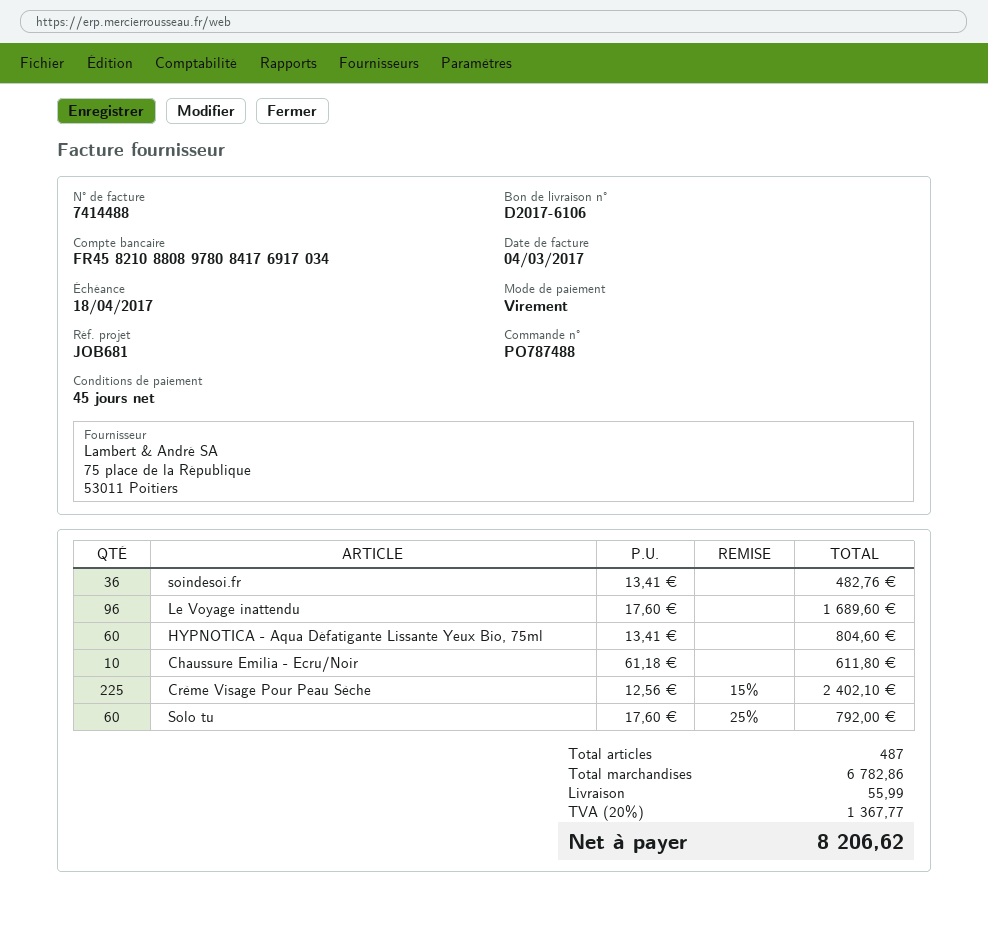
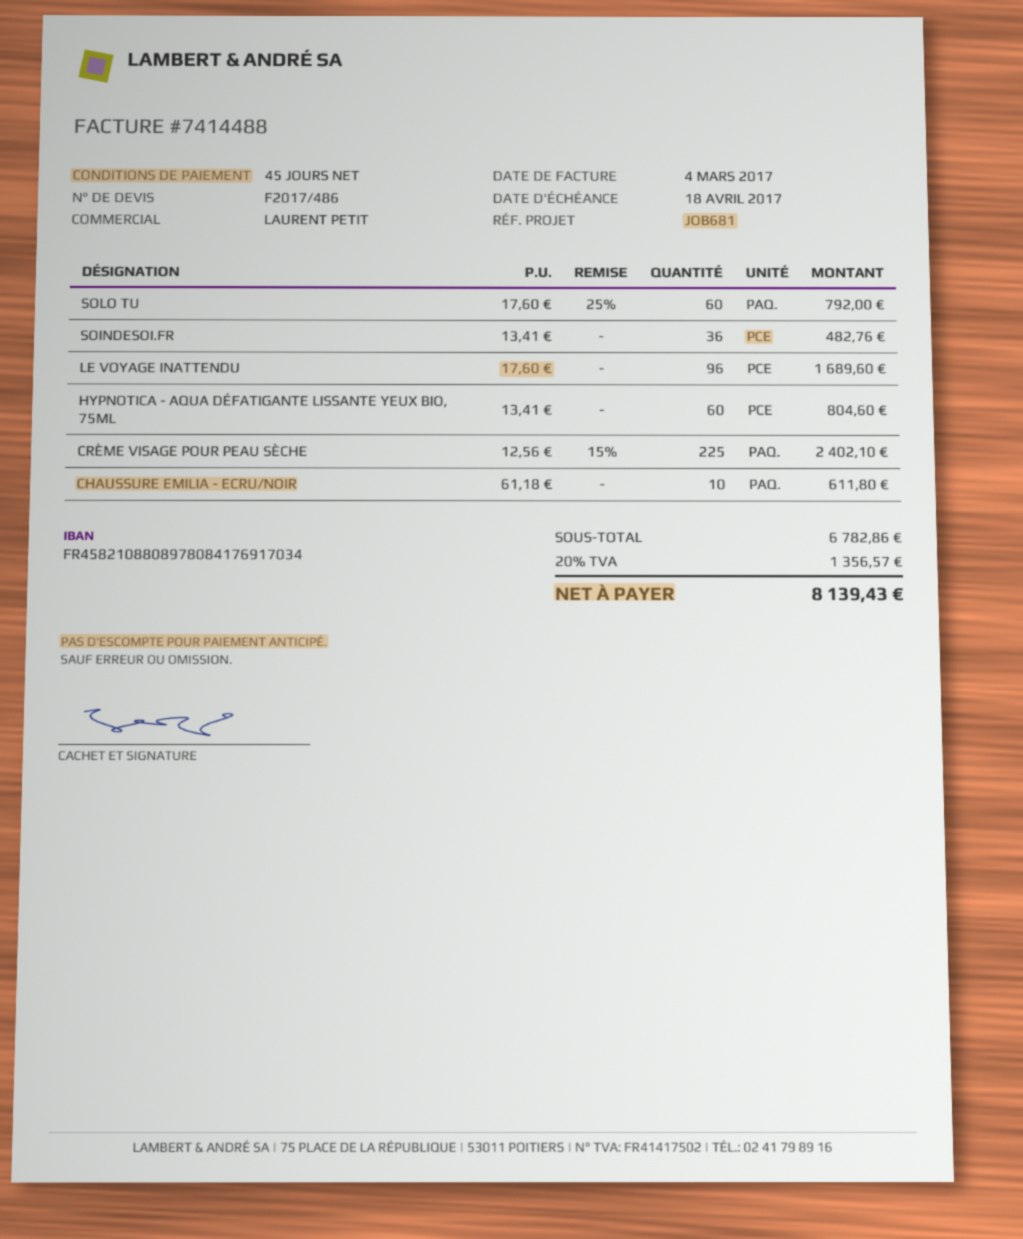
shipping: 55.99 -> none
tax: 20% = 1367.77 -> 20% = 1356.57
total: 8206.62 -> 8139.43

